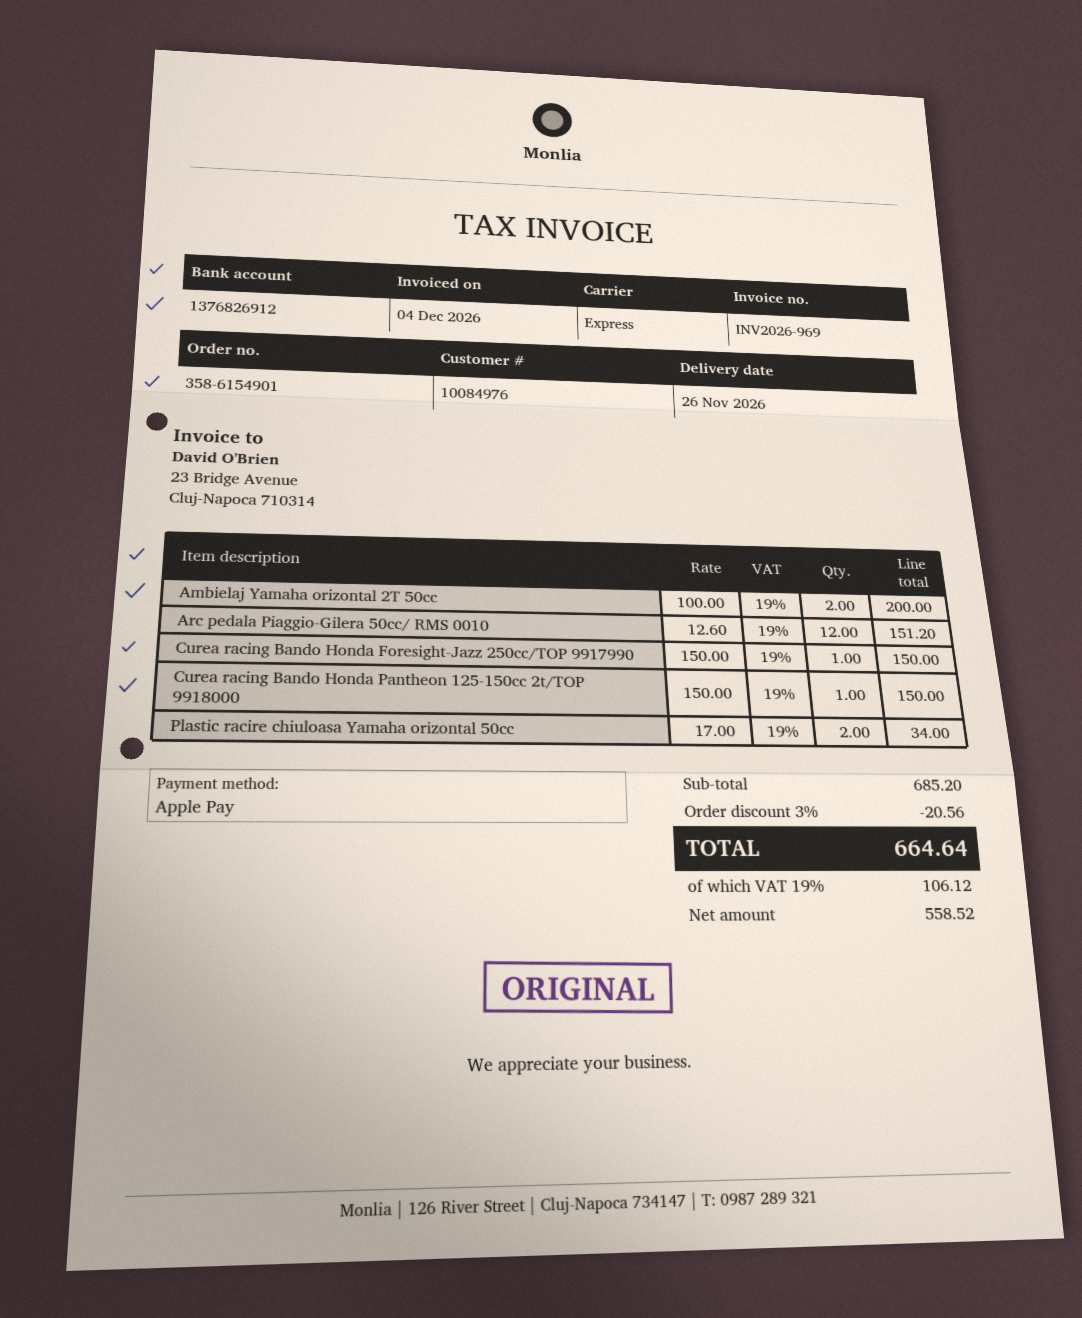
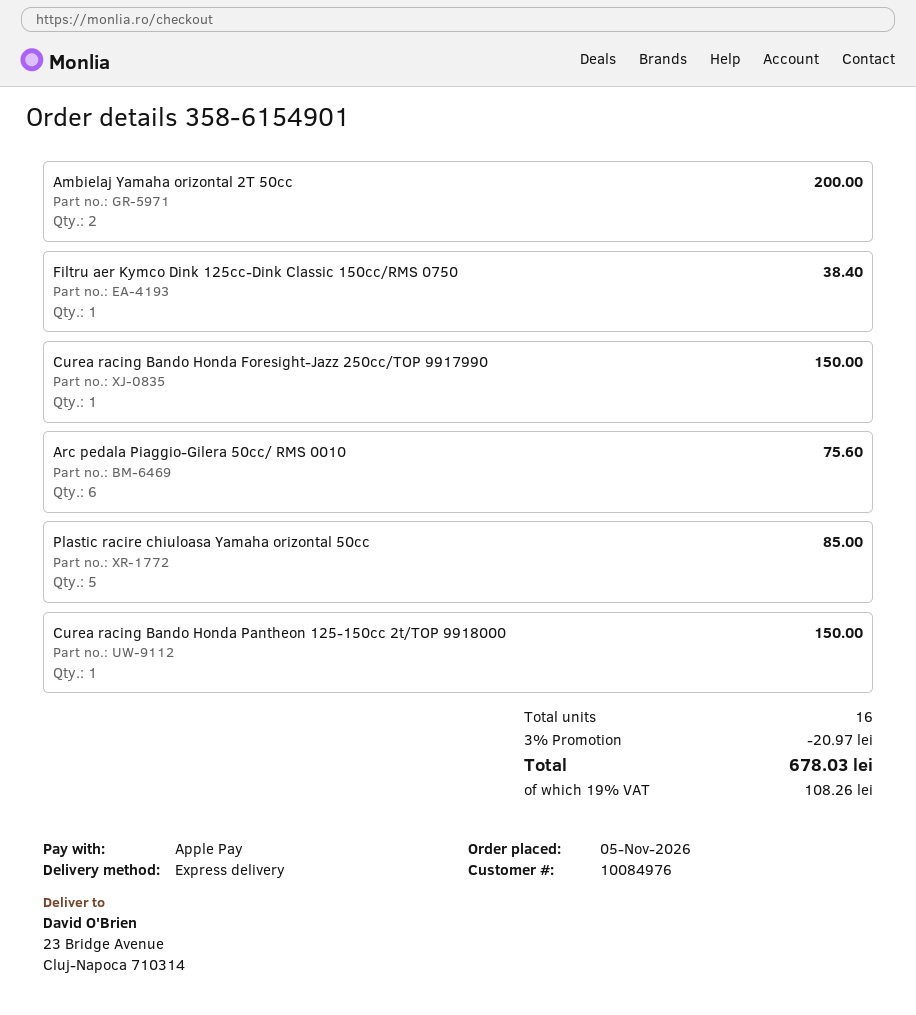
Arc pedala Piaggio-Gilera 50cc/ RMS 0010: 12 for 151.20 -> 6 for 75.60
Plastic racire chiuloasa Yamaha orizontal 50cc: 2 for 34.00 -> 5 for 85.00
Filtru aer Kymco Dink 125cc-Dink Classic 150cc/RMS 0750: none -> 1 for 38.40
discount: 3% = 20.56 -> 3% = 20.97
tax: 19% = 106.12 -> 19% = 108.26
total: 664.64 -> 678.03

